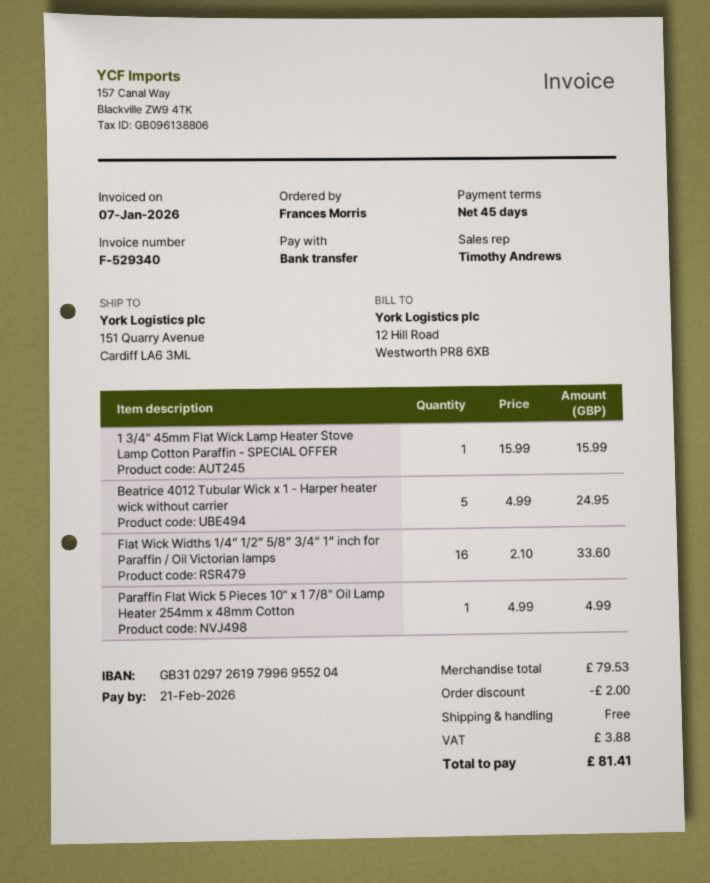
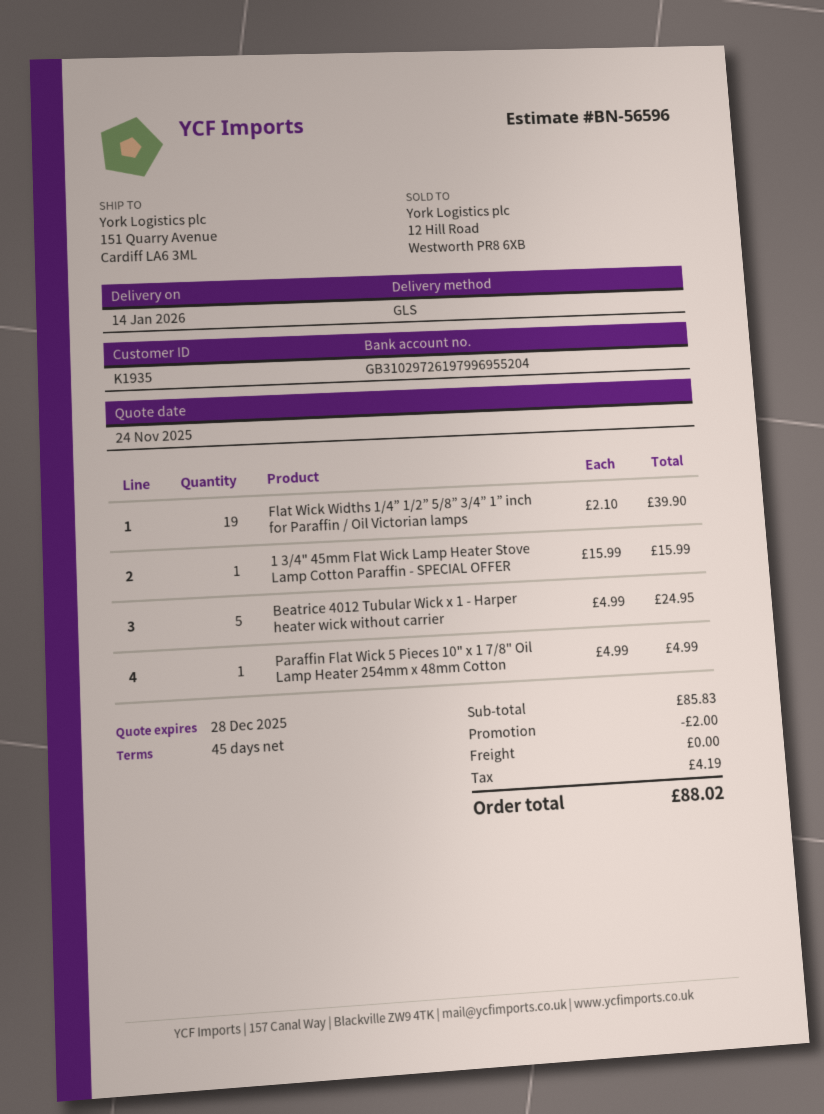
Flat Wick Widths 1/4” 1/2” 5/8” 3/4” 1” inch for Paraffin / Oil Victorian lamps: 16 x 2.10 = 33.60 -> 19 x 2.10 = 39.90
subtotal: 79.53 -> 85.83
tax: 3.88 -> 4.19
total: 81.41 -> 88.02

